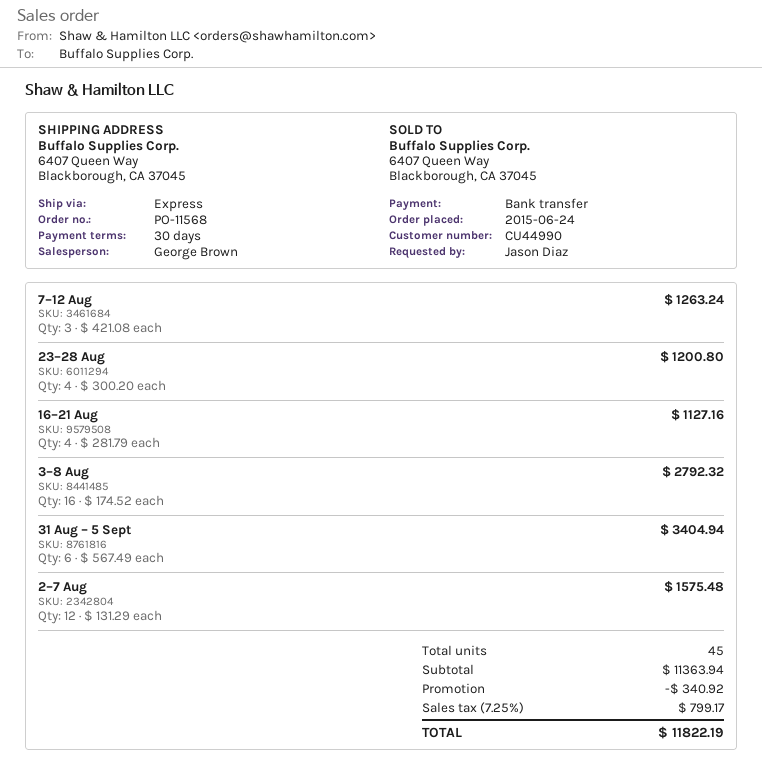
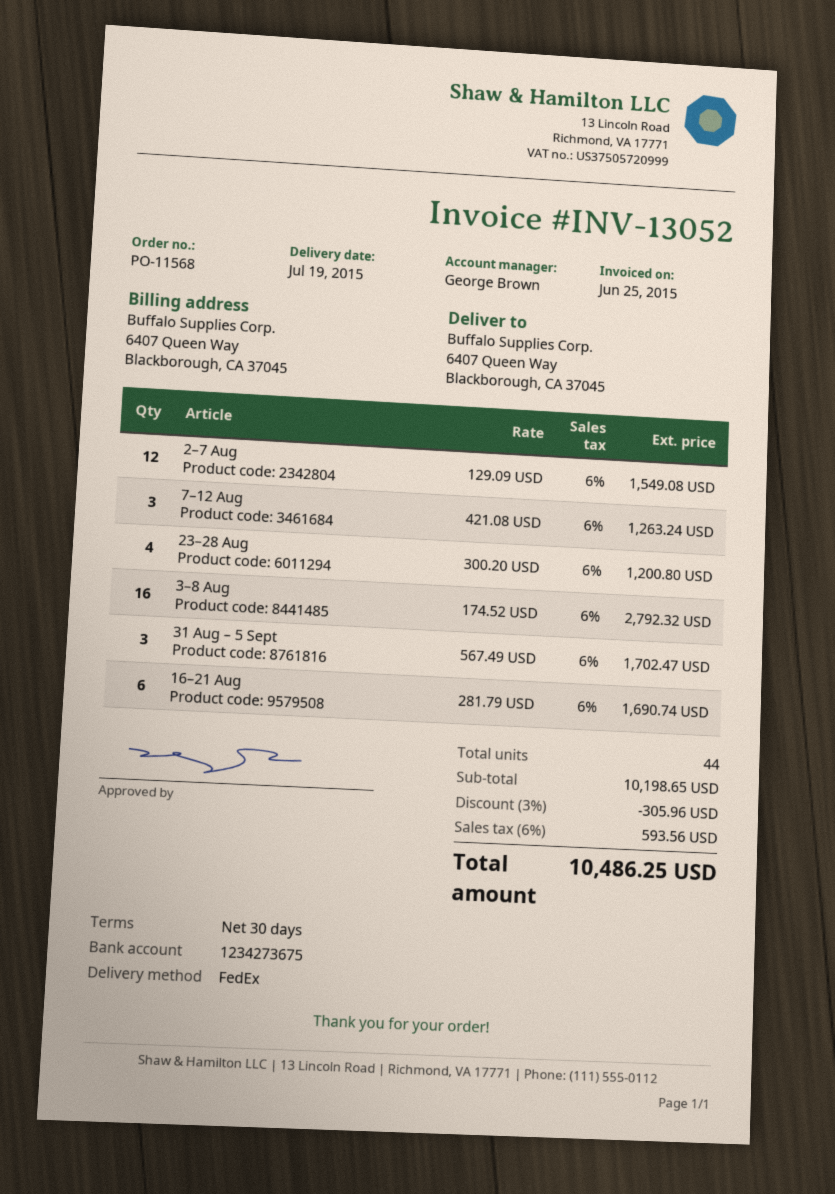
shipping method: express -> FedEx
16–21 Aug: 4 x 281.79 = 1127.16 -> 6 x 281.79 = 1690.74
31 Aug – 5 Sept: 6 x 567.49 = 3404.94 -> 3 x 567.49 = 1702.47
2–7 Aug: 12 x 131.29 = 1575.48 -> 12 x 129.09 = 1549.08
total quantity: 45 -> 44
subtotal: 11363.94 -> 10198.65
discount: 340.92 -> 305.96
tax: 7.25% = 799.17 -> 6% = 593.56
total: 11822.19 -> 10486.25

